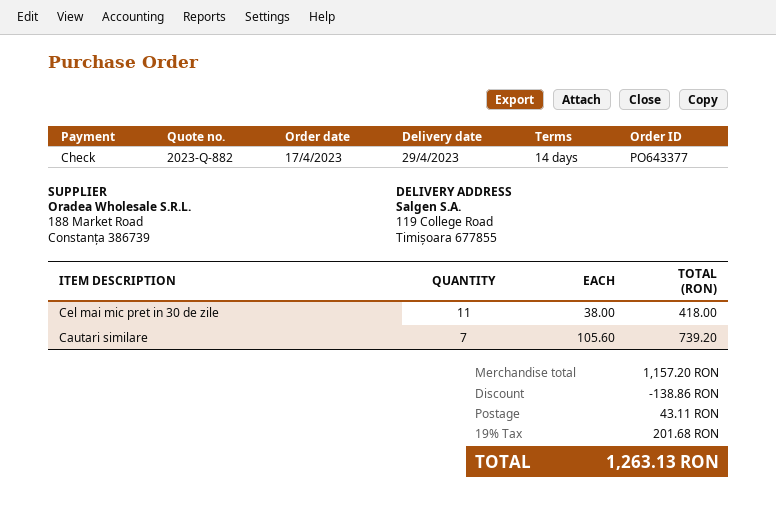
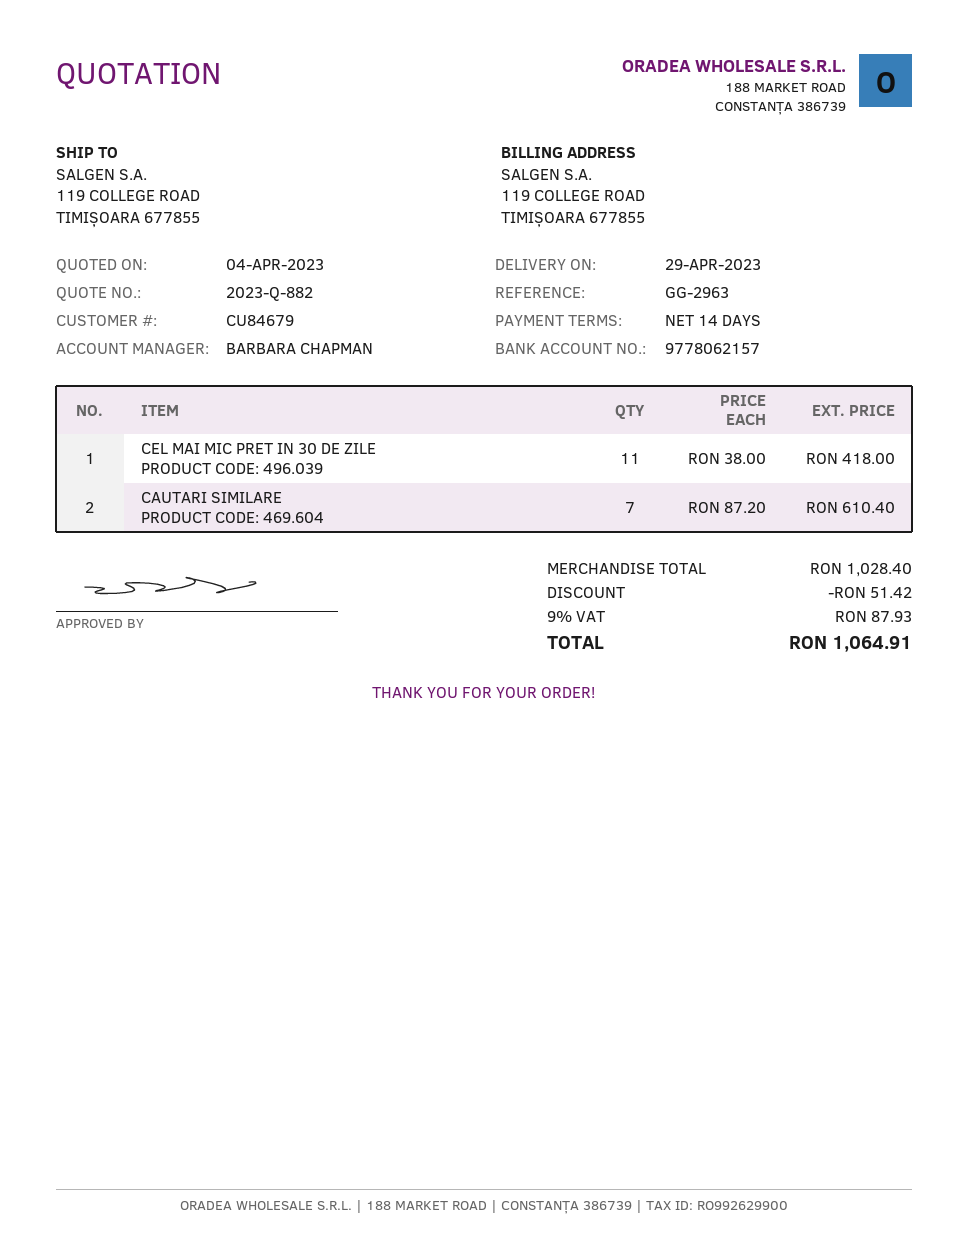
Cautari similare: 7 x 105.60 = 739.20 -> 7 x 87.20 = 610.40
subtotal: 1157.20 -> 1028.40
discount: 138.86 -> 51.42
shipping: 43.11 -> none
tax: 19% = 201.68 -> 9% = 87.93
total: 1263.13 -> 1064.91

